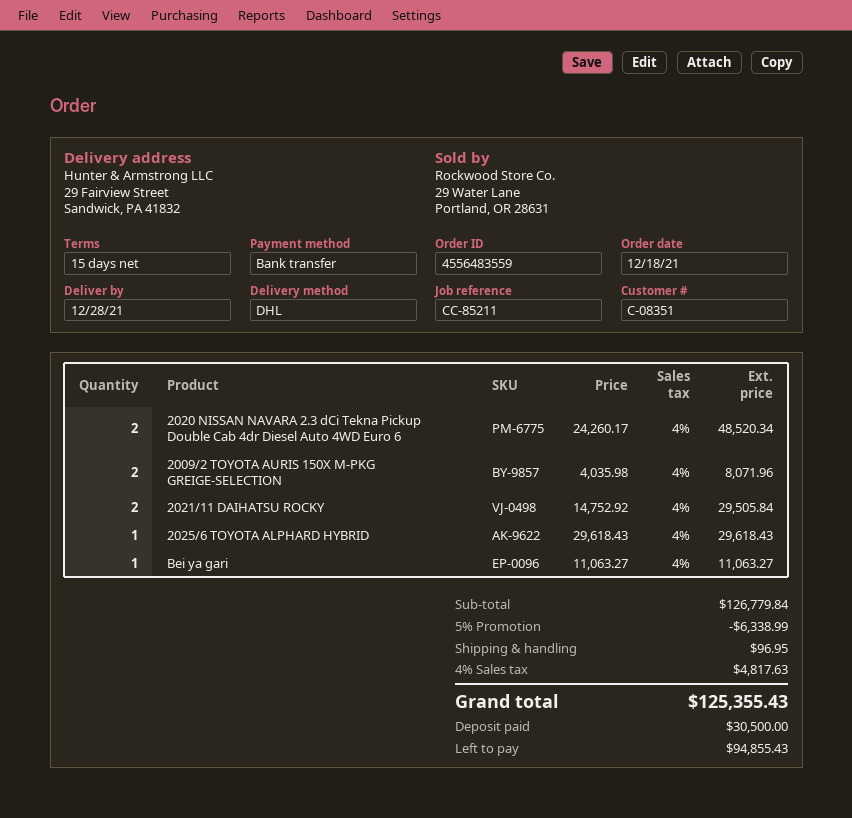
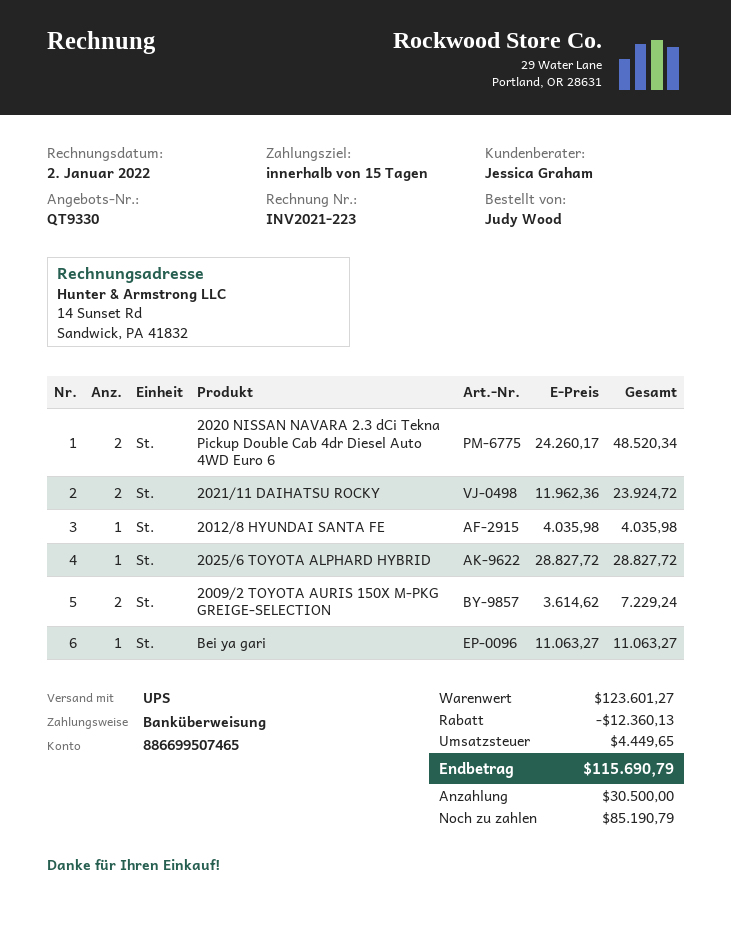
shipping method: DHL -> UPS
2009/2 TOYOTA AURIS 150X M-PKG GREIGE-SELECTION: 2 x 4035.98 = 8071.96 -> 2 x 3614.62 = 7229.24
2021/11 DAIHATSU ROCKY: 2 x 14752.92 = 29505.84 -> 2 x 11962.36 = 23924.72
2025/6 TOYOTA ALPHARD HYBRID: 1 x 29618.43 = 29618.43 -> 1 x 28827.72 = 28827.72
2012/8 HYUNDAI SANTA FE: none -> 1 x 4035.98 = 4035.98
subtotal: 126779.84 -> 123601.27
discount: 6338.99 -> 12360.13
shipping: 96.95 -> none
tax: 4817.63 -> 4449.65
total: 125355.43 -> 115690.79
balance: 94855.43 -> 85190.79

